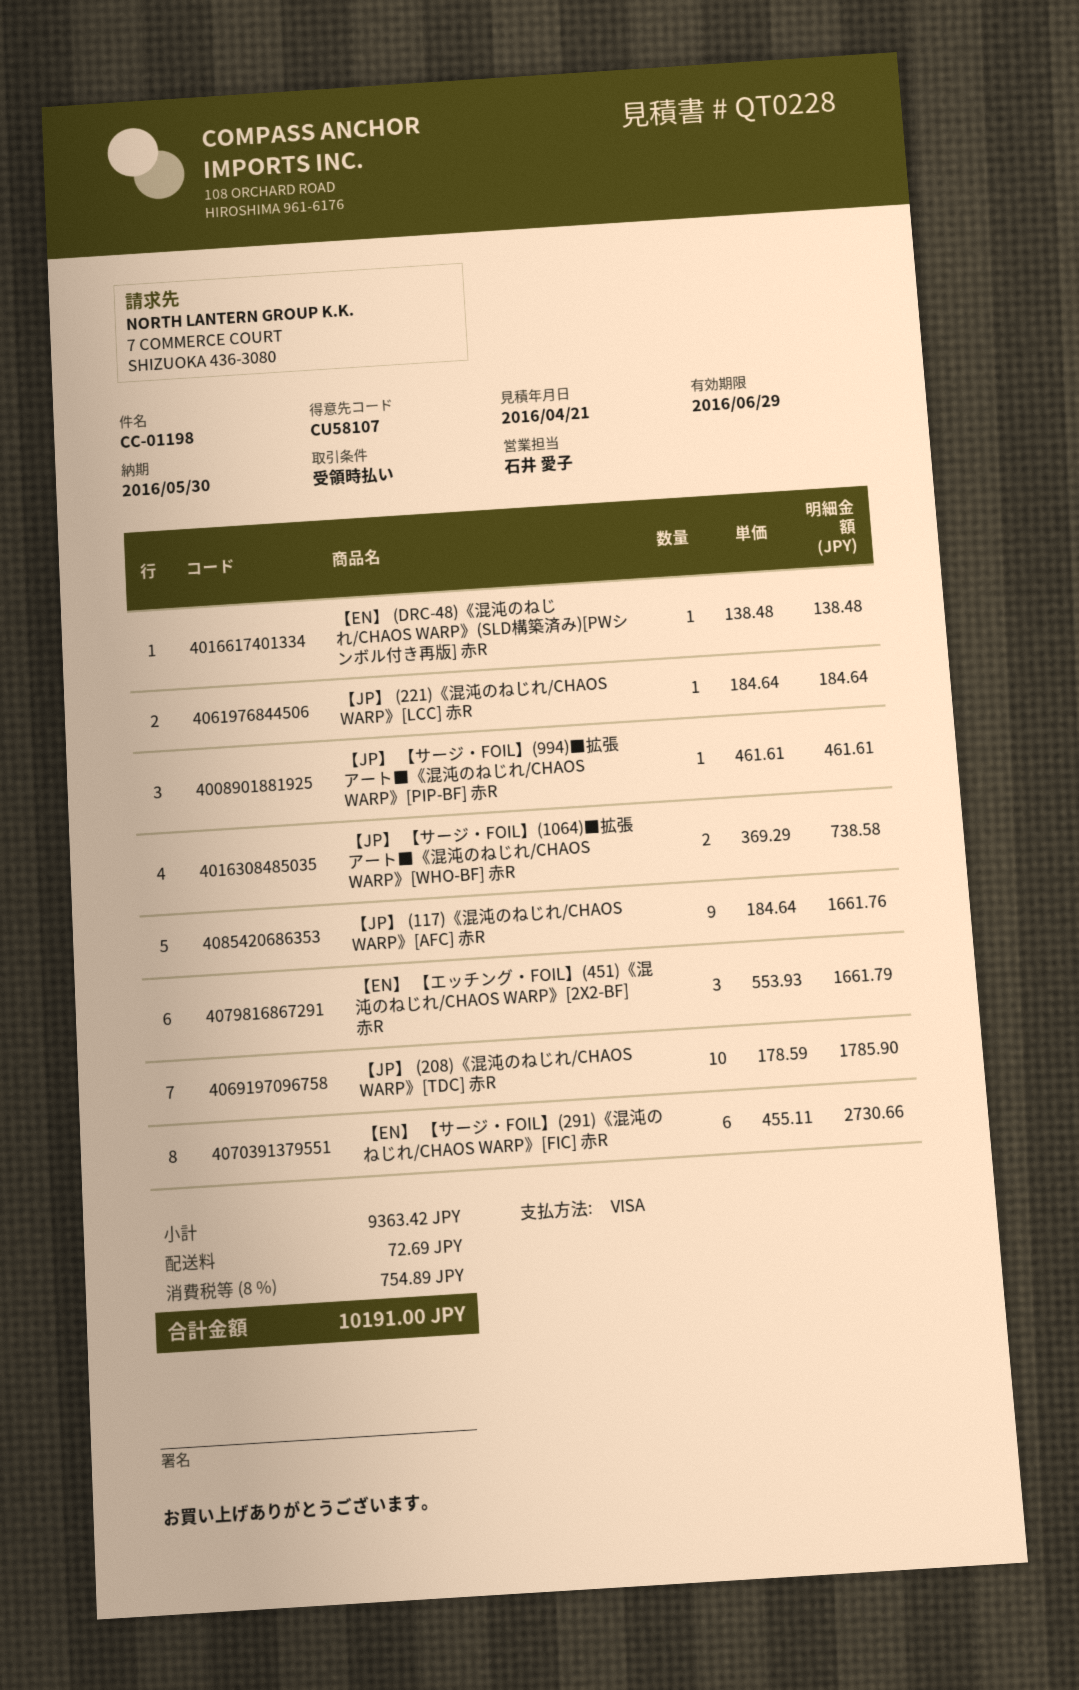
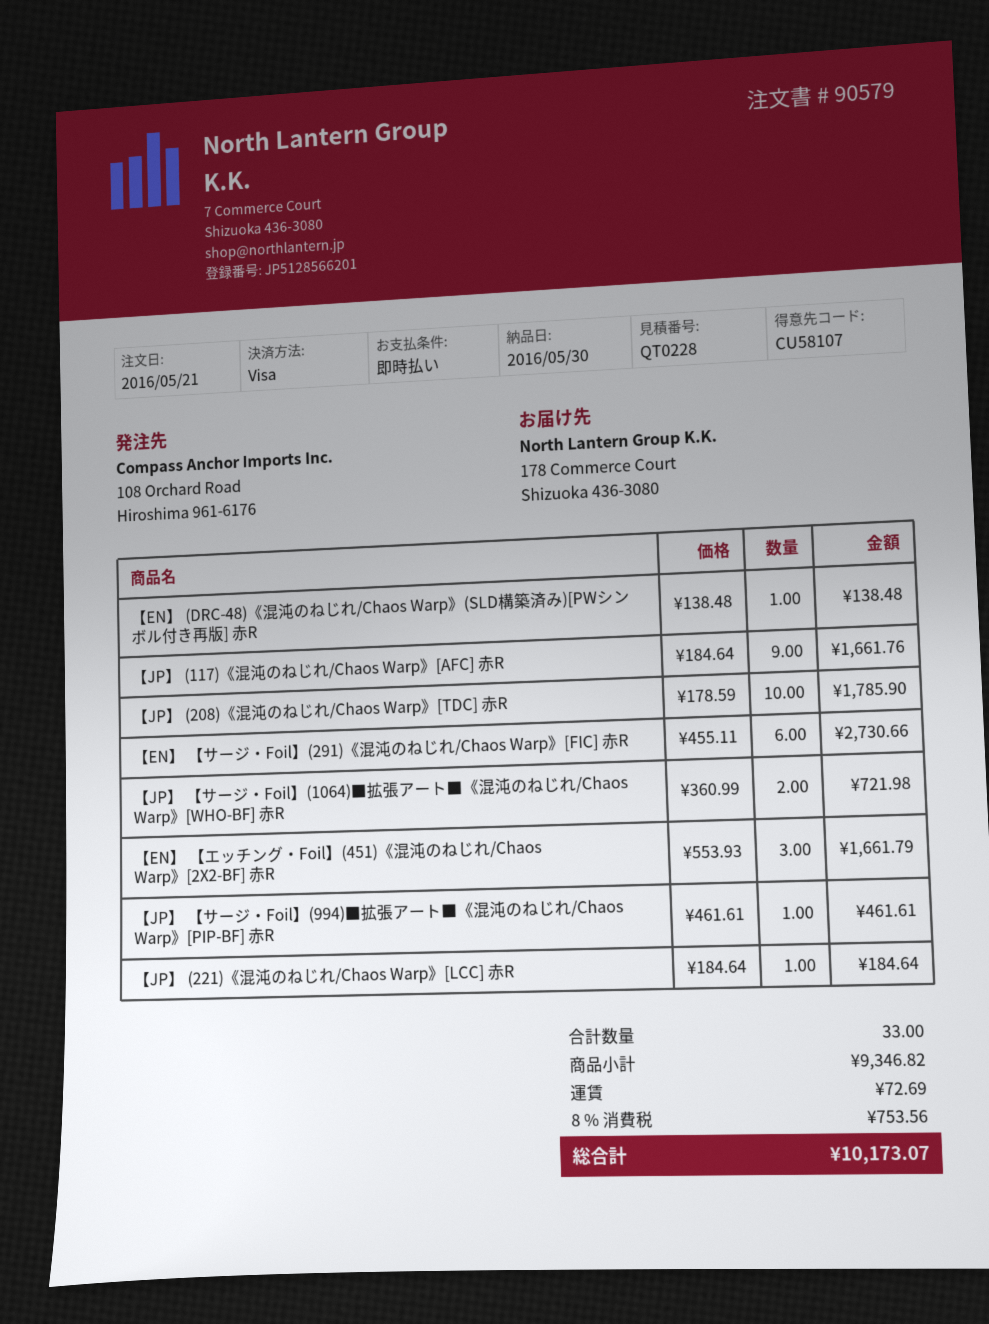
【JP】 【サージ・FOIL】(1064)■拡張アート■《混沌のねじれ/CHAOS WARP》[WHO-BF] 赤R: 2 x 369.29 = 738.58 -> 2 x 360.99 = 721.98
subtotal: 9363.42 -> 9346.82
tax: 8% = 754.89 -> 8% = 753.56
total: 10191.00 -> 10173.07

